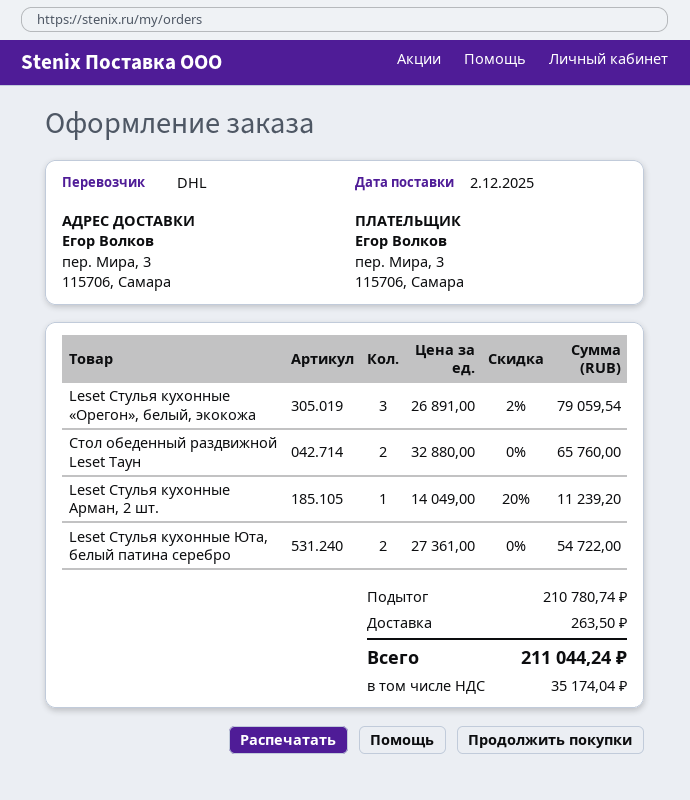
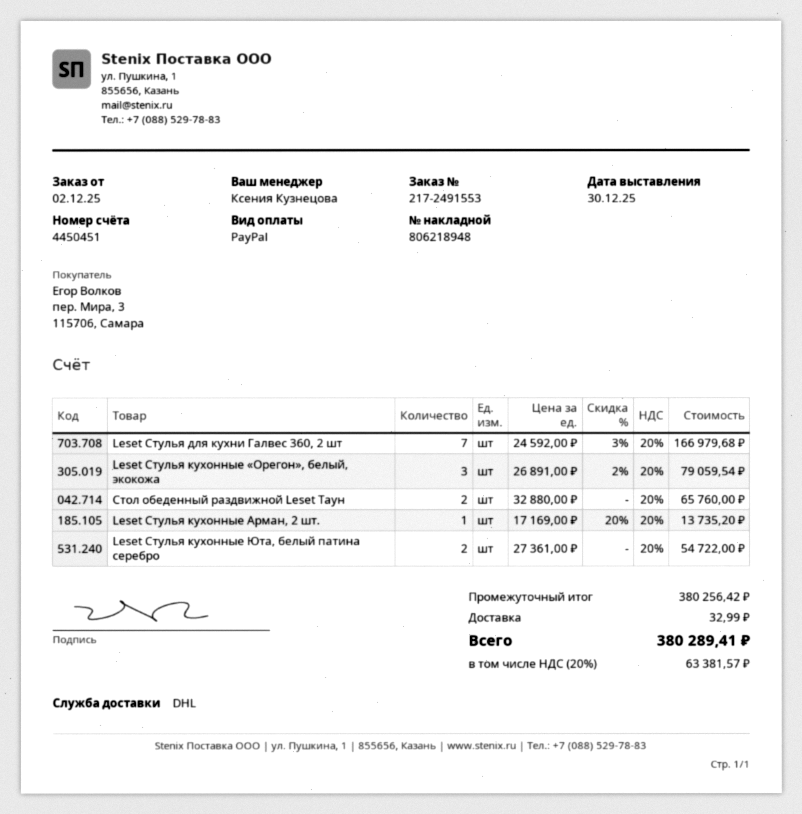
Leset Стулья кухонные Арман, 2 шт.: 1 x 14049.00 - 20% = 11239.20 -> 1 x 17169.00 - 20% = 13735.20
Leset Стулья для кухни Галвес 360, 2 шт: none -> 7 x 24592.00 - 3% = 166979.68
subtotal: 210780.74 -> 380256.42
shipping: 263.50 -> 32.99
tax: 35174.04 -> 63381.57
total: 211044.24 -> 380289.41

